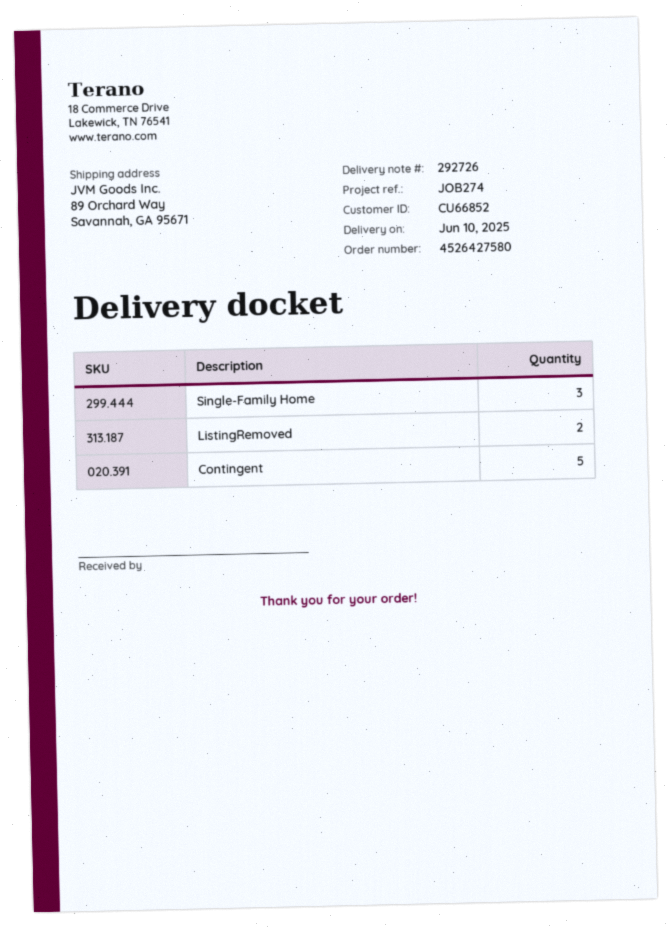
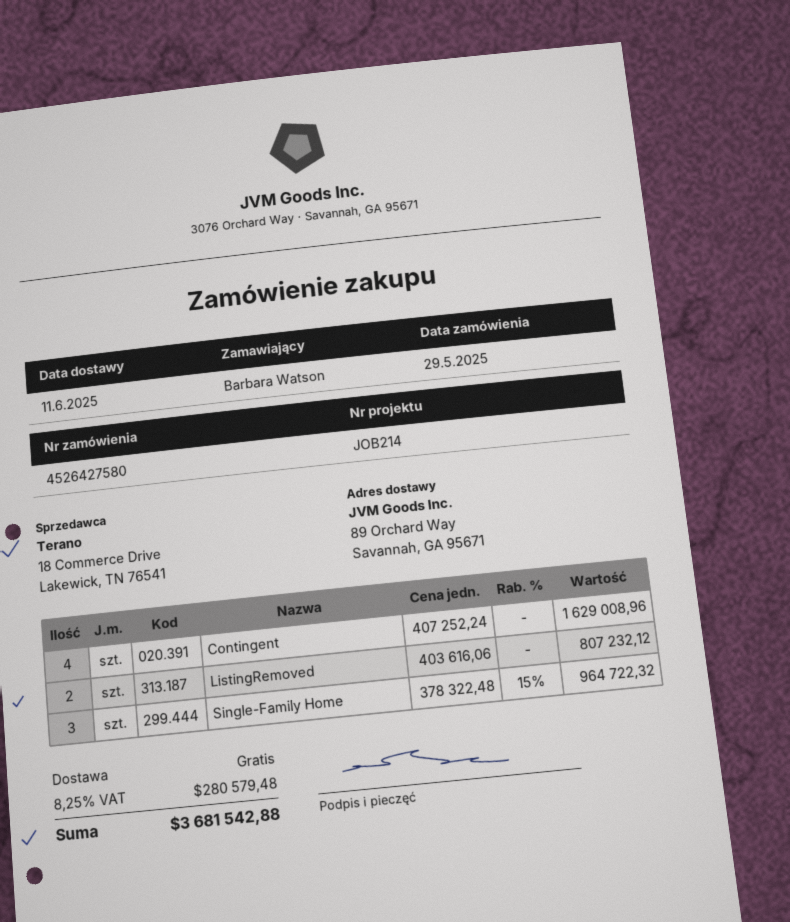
delivery date: 2025-06-10 -> 2025-06-11
reference: JOB274 -> JOB214
Contingent: 5 -> 4

